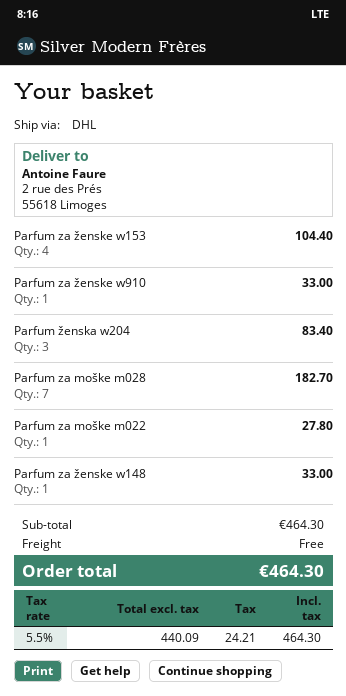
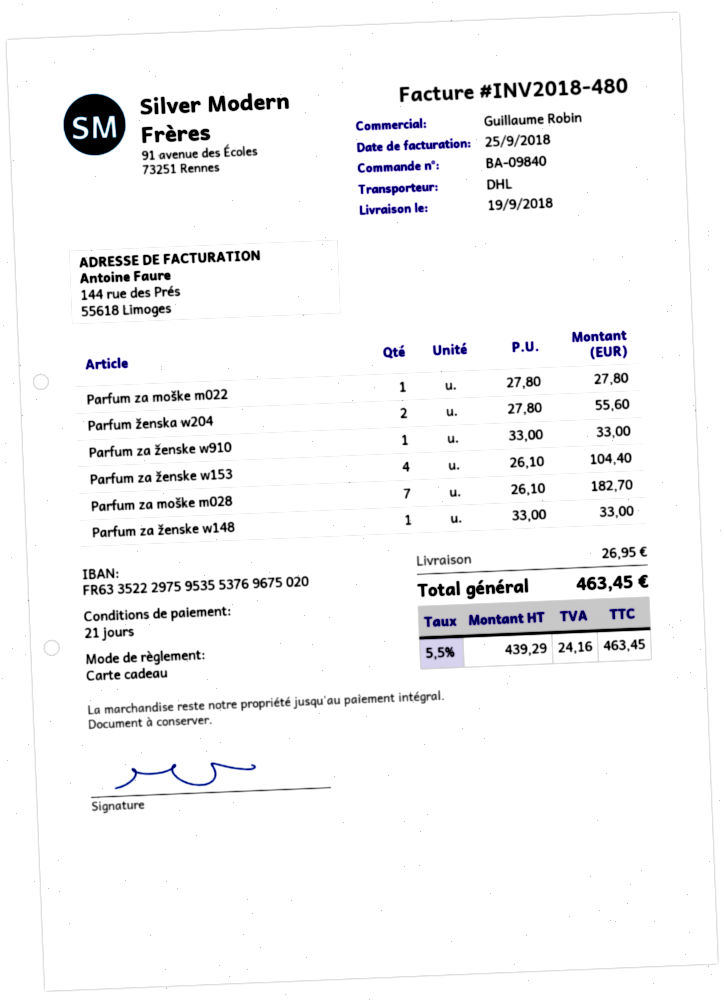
Parfum ženska w204: 3 for 83.40 -> 2 for 55.60
shipping: 0.00 -> 26.95
net: 440.09 -> 439.29
tax: 5.5% = 24.21 -> 5.5% = 24.16
total: 464.30 -> 463.45

